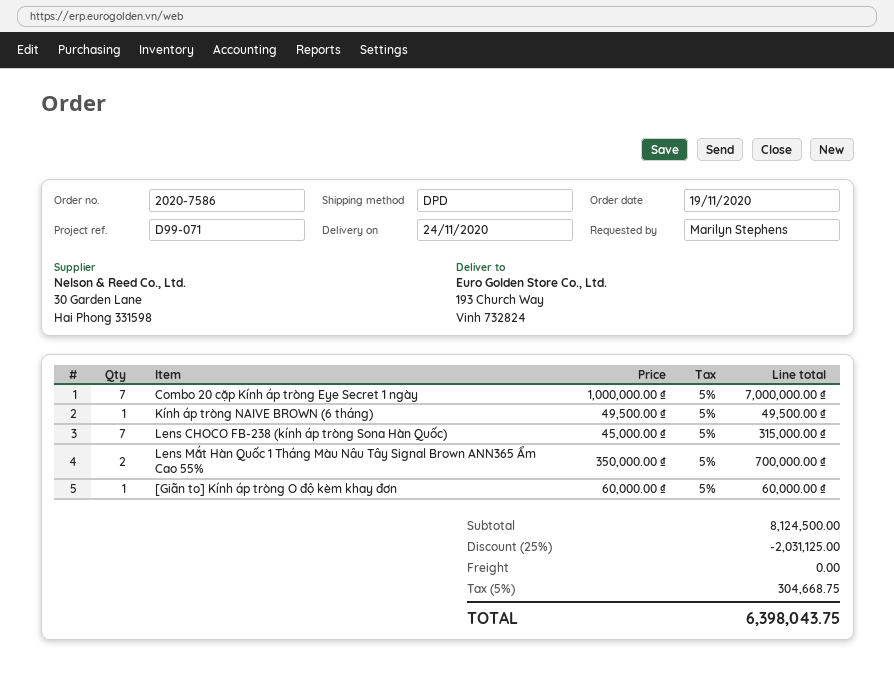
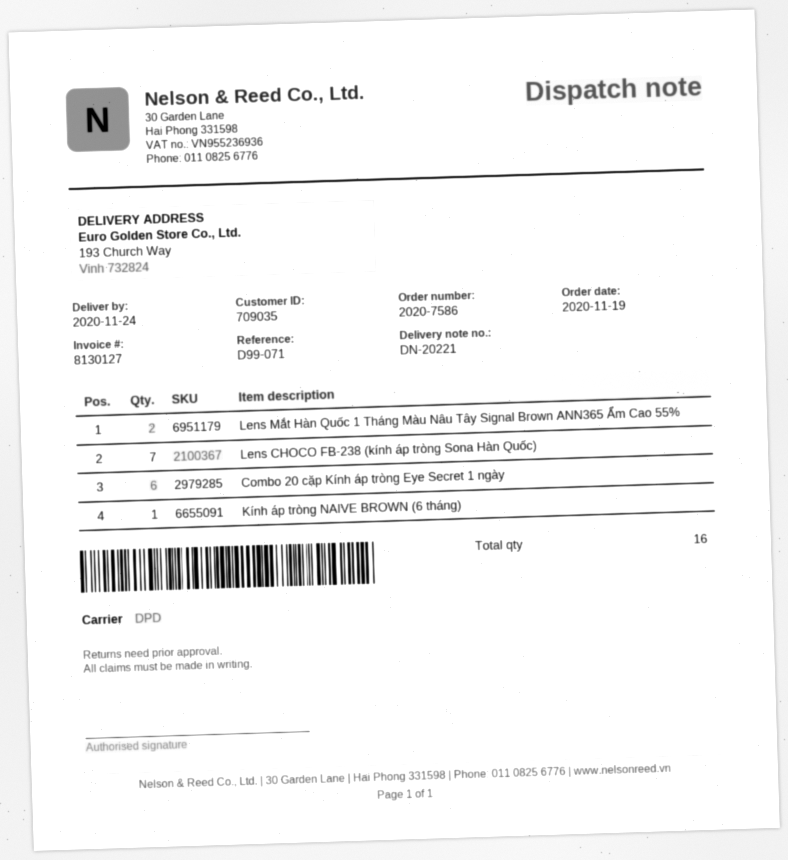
Combo 20 cặp Kính áp tròng Eye Secret 1 ngày: 7 -> 6
[Giãn to] Kính áp tròng O độ kèm khay đơn: 1 -> none

